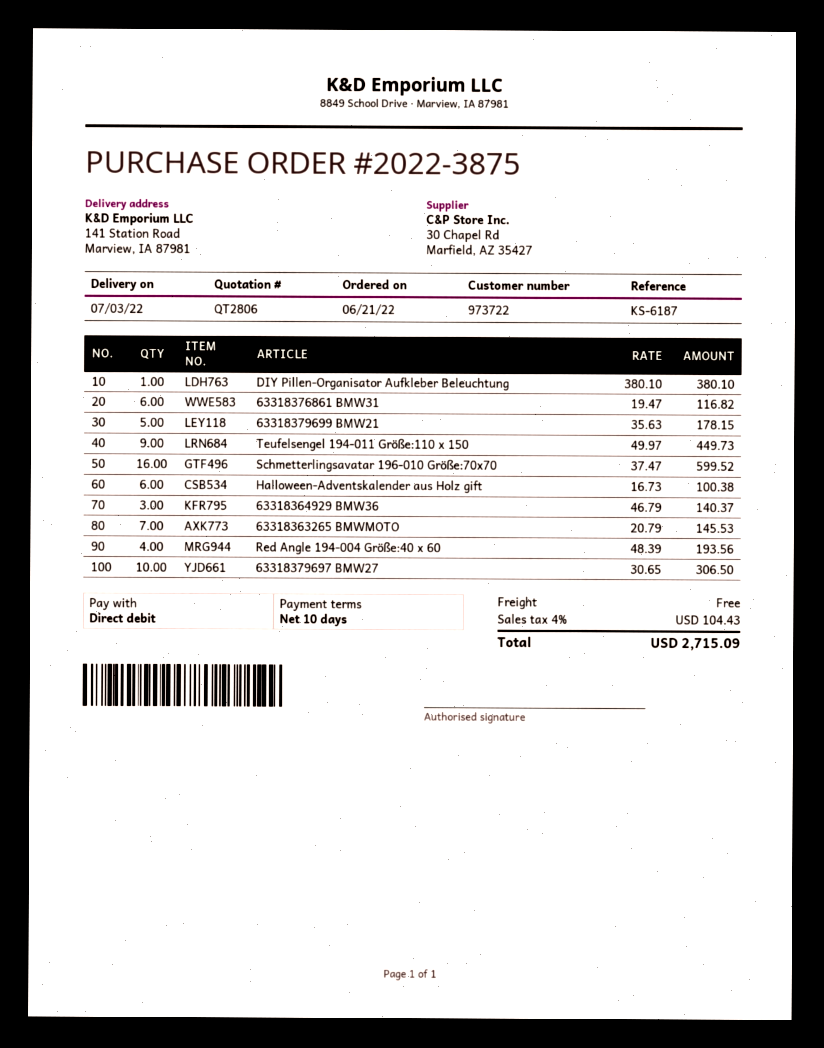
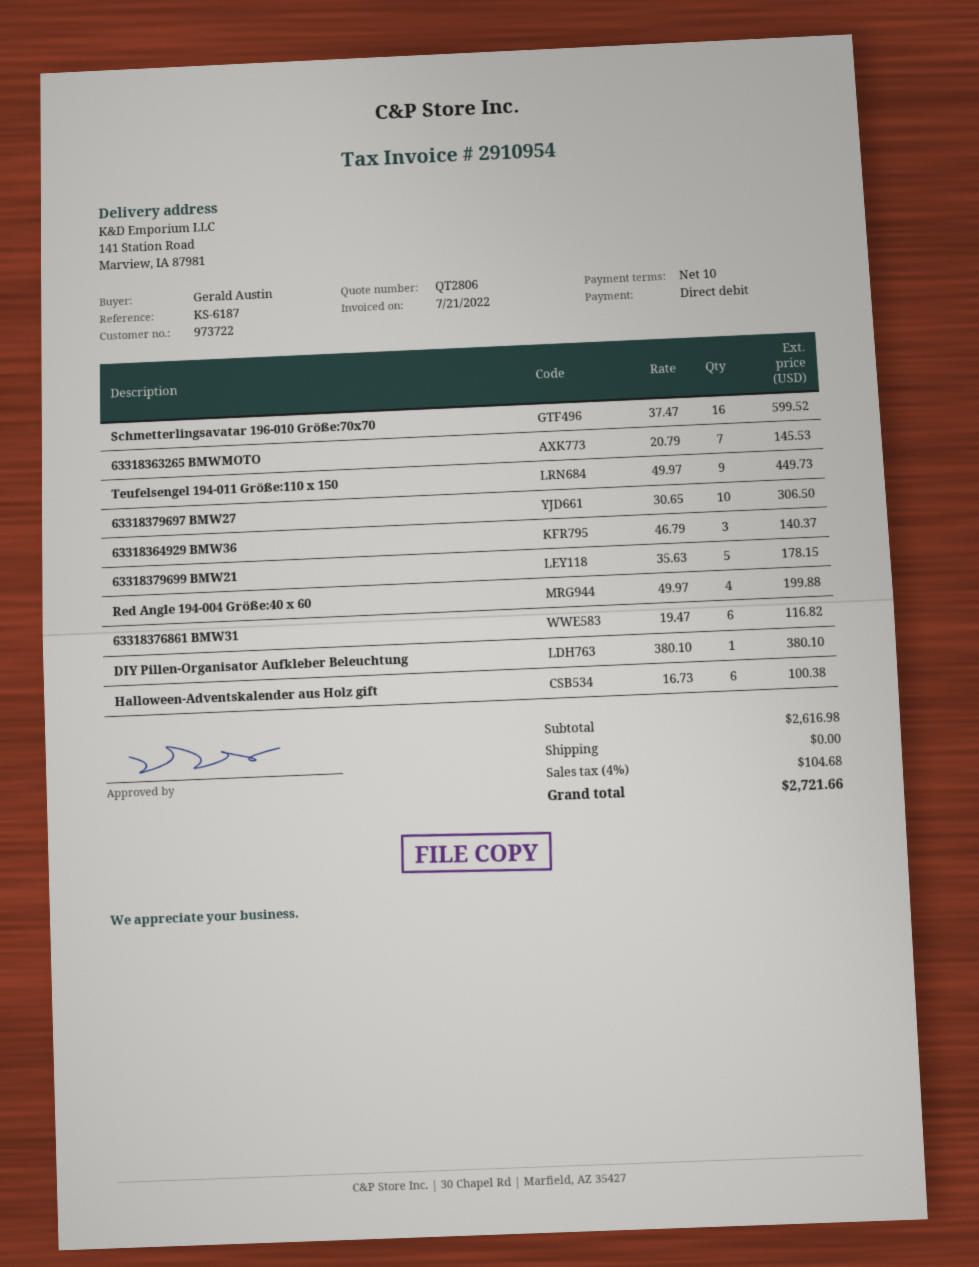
Red Angle 194-004 Größe:40 x 60: 4 x 48.39 = 193.56 -> 4 x 49.97 = 199.88
tax: 4% = 104.43 -> 4% = 104.68
total: 2715.09 -> 2721.66

